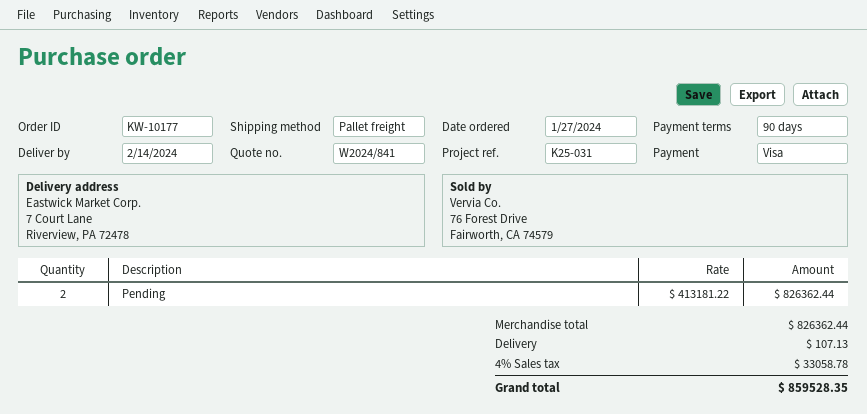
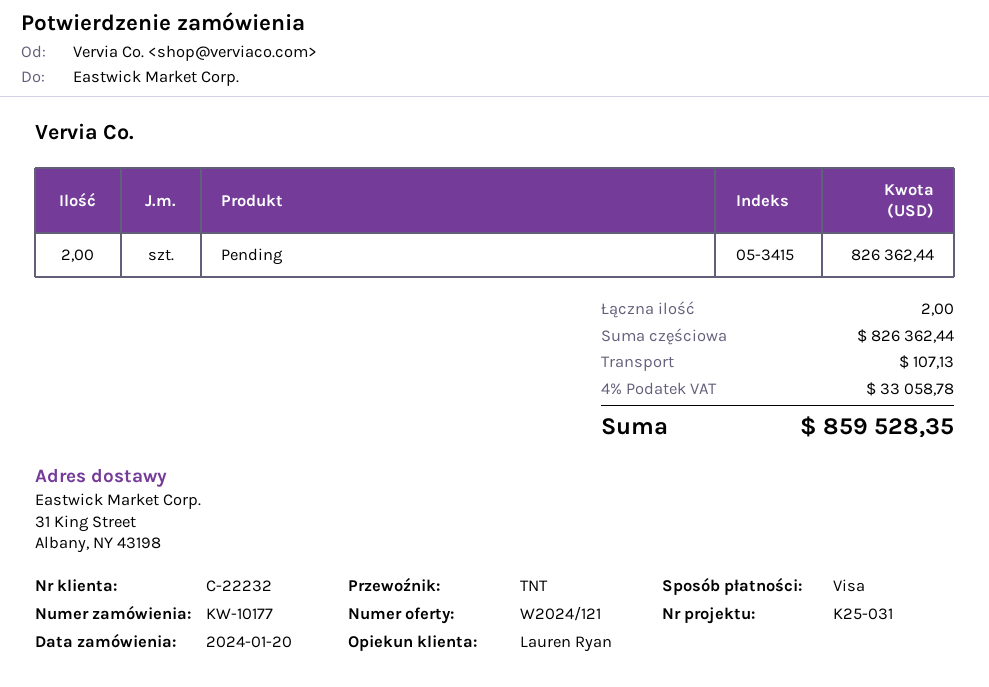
quote number: W2024/841 -> W2024/121
order date: 2024-01-27 -> 2024-01-20
shipping method: pallet freight -> TNT
ship to: 7 Court Lane, Riverview, PA 72478 -> 31 King Street, Albany, NY 43198

